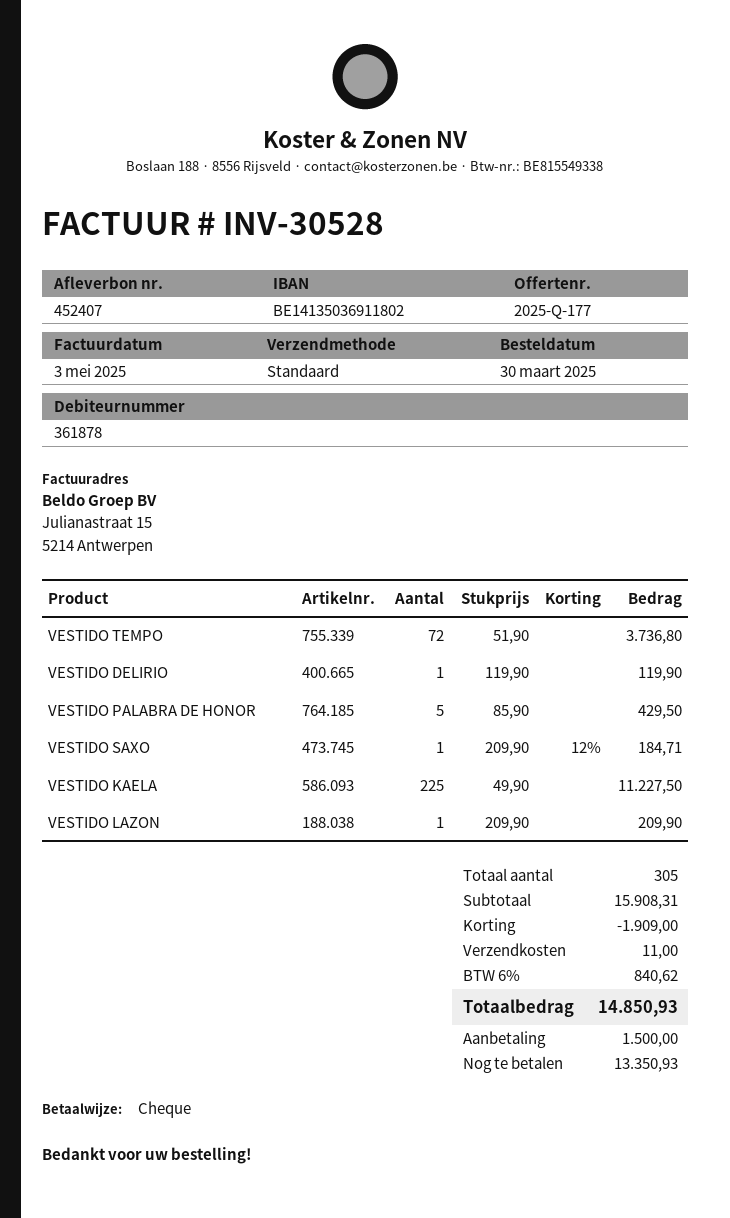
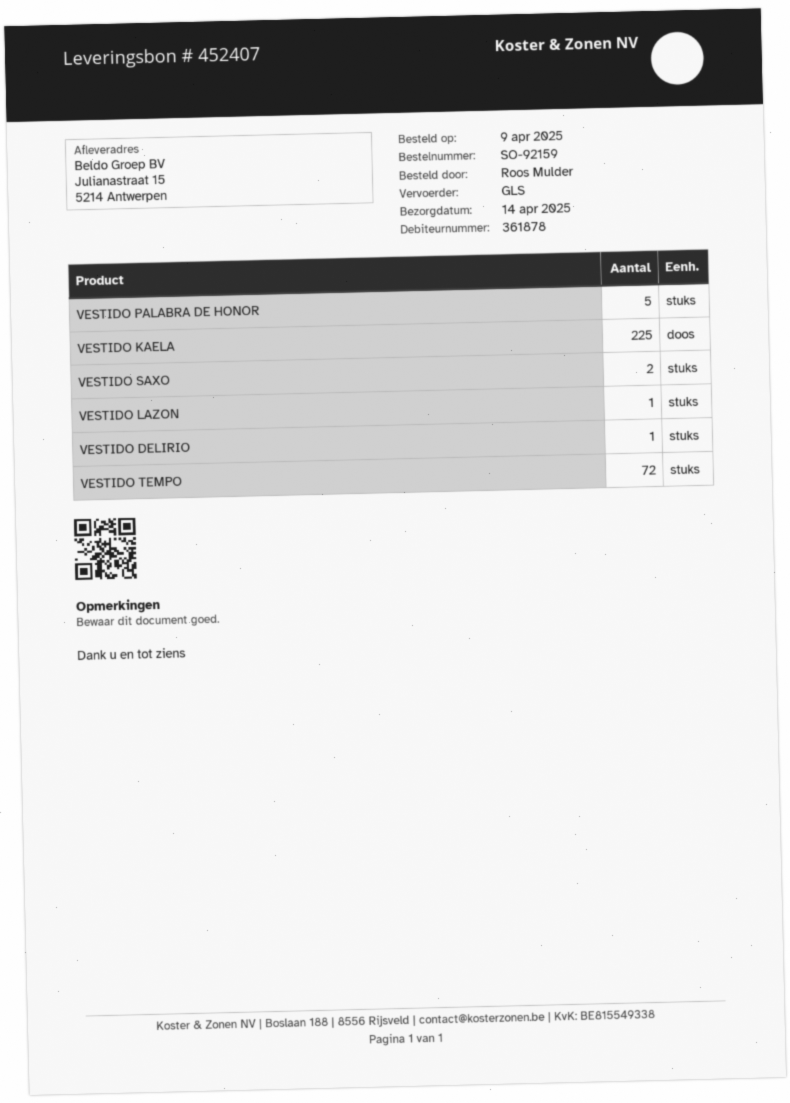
order date: 2025-03-30 -> 2025-04-09
shipping method: standard -> GLS
VESTIDO SAXO: 1 -> 2

